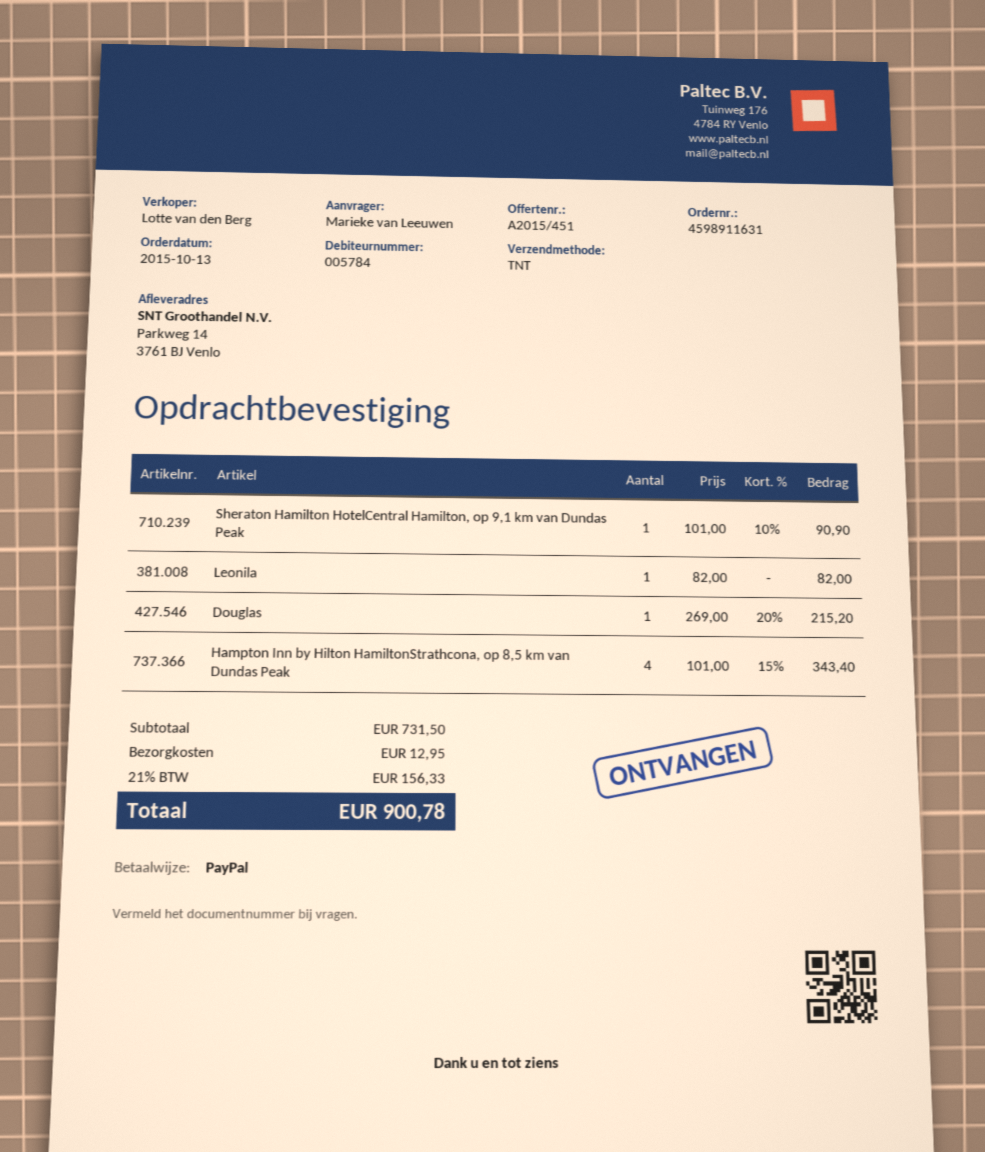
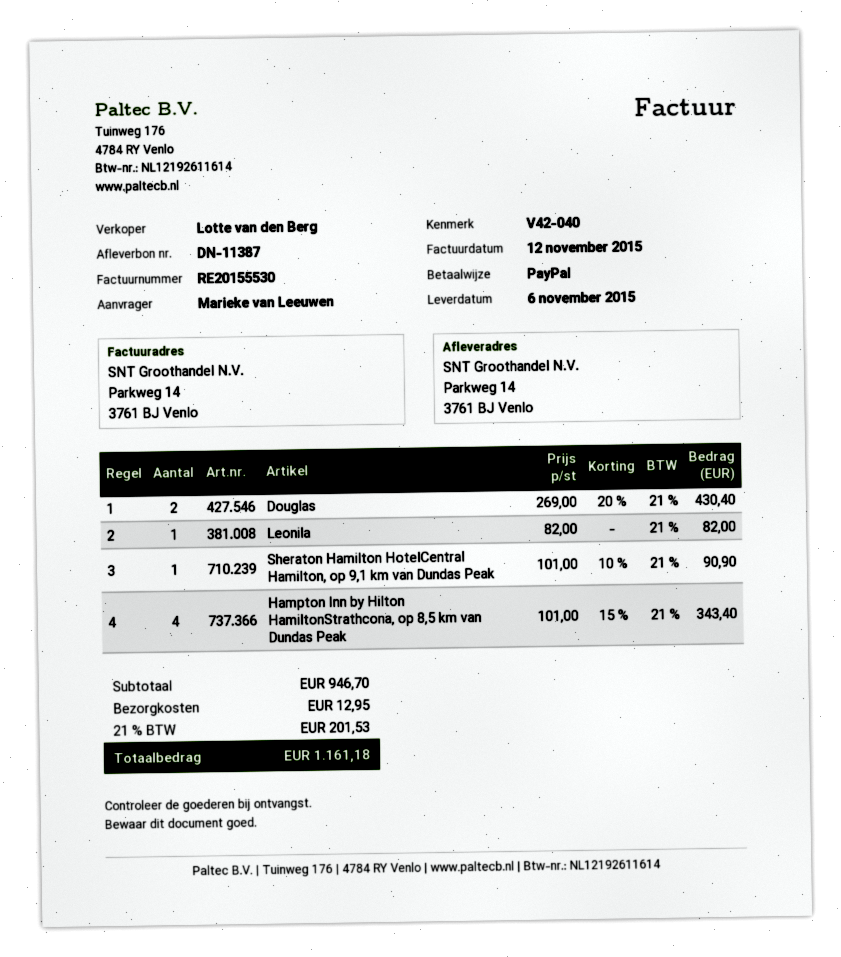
Douglas: 1 x 269.00 - 20% = 215.20 -> 2 x 269.00 - 20% = 430.40
subtotal: 731.50 -> 946.70
tax: 21% = 156.33 -> 21% = 201.53
total: 900.78 -> 1161.18

